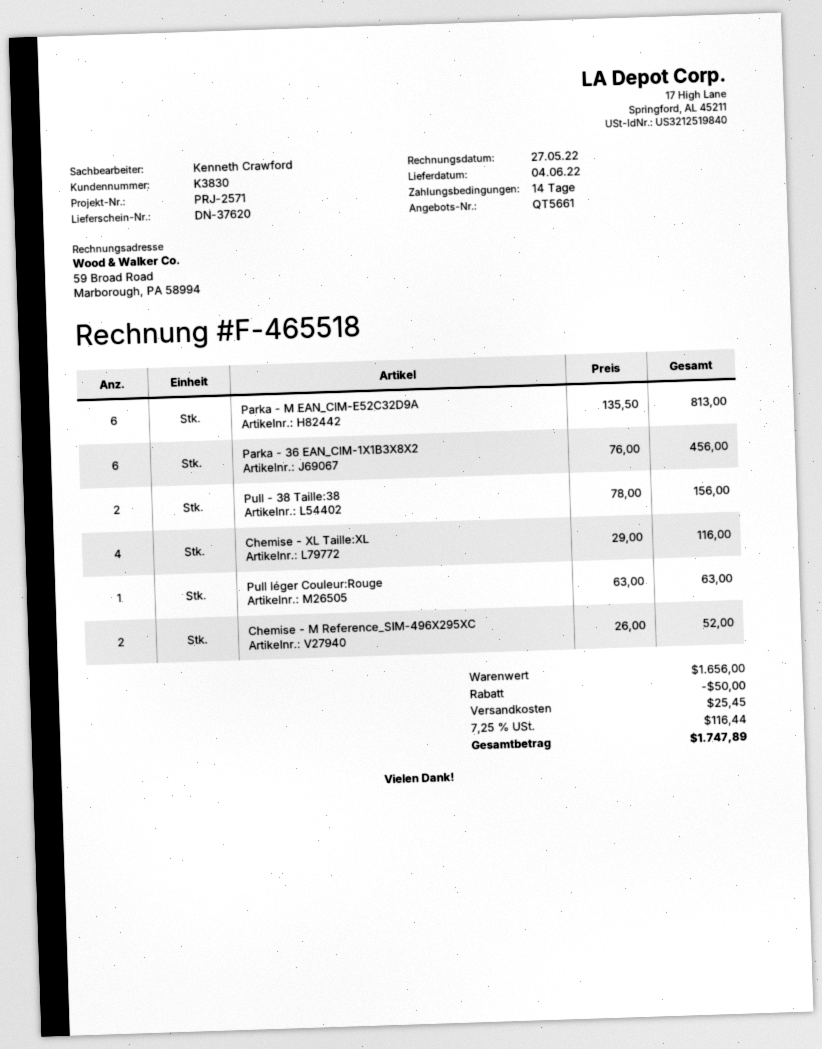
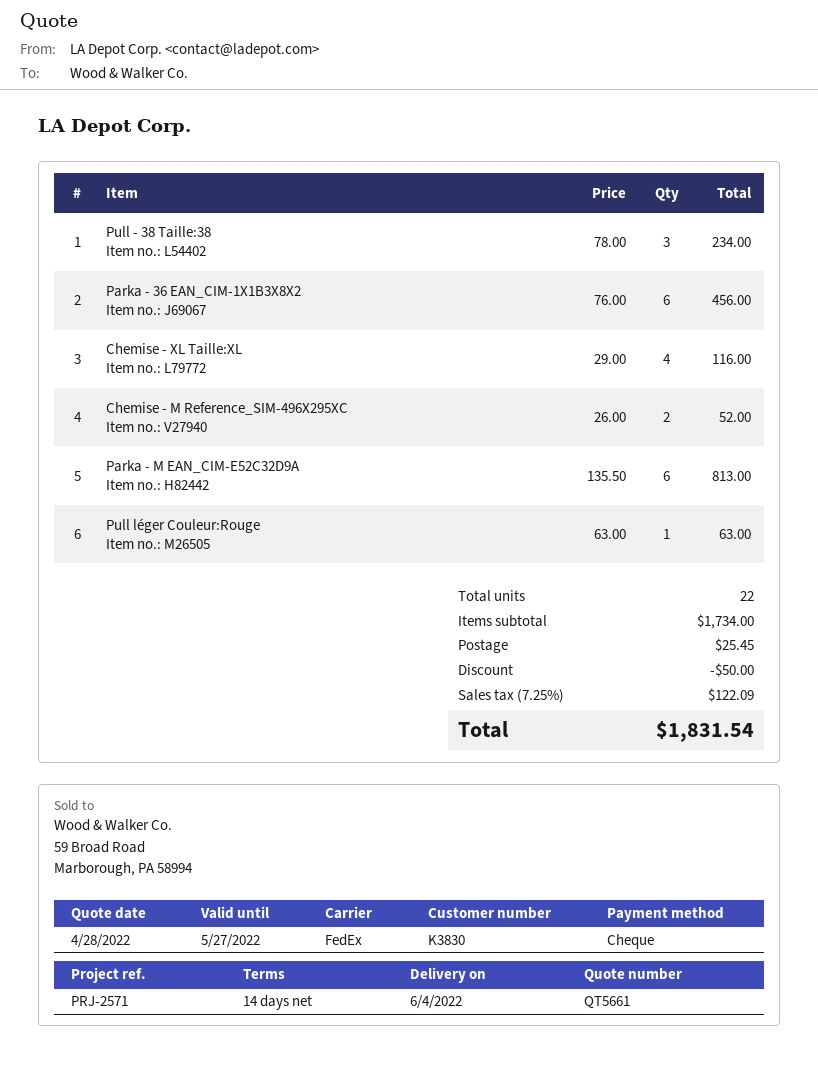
Pull - 38 Taille:38: 2 x 78.00 = 156.00 -> 3 x 78.00 = 234.00
subtotal: 1656.00 -> 1734.00
tax: 7.25% = 116.44 -> 7.25% = 122.09
total: 1747.89 -> 1831.54

